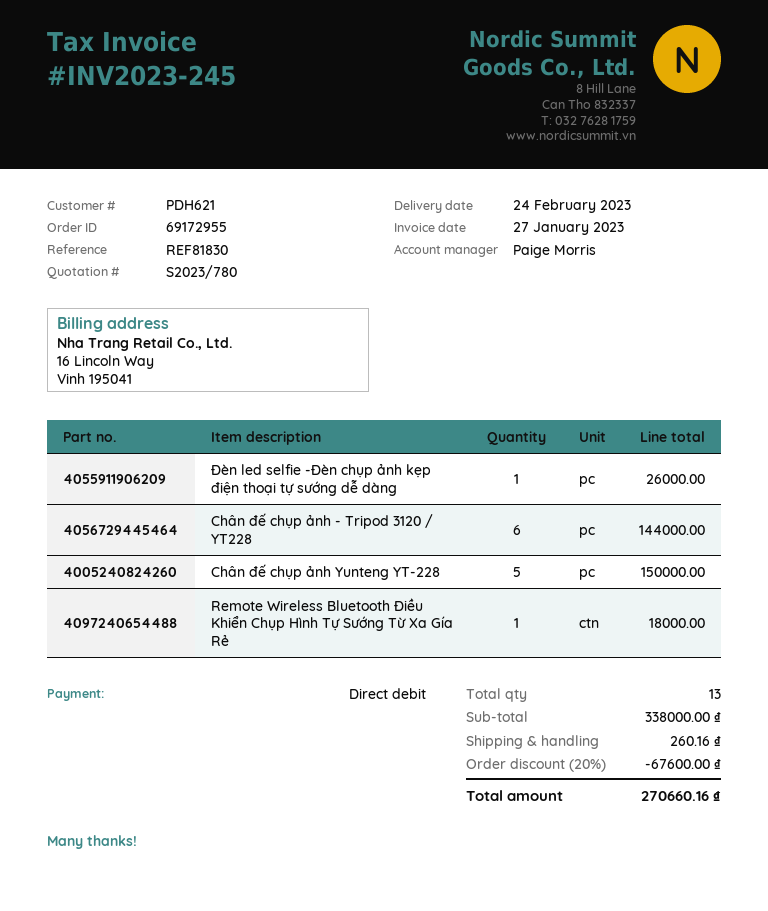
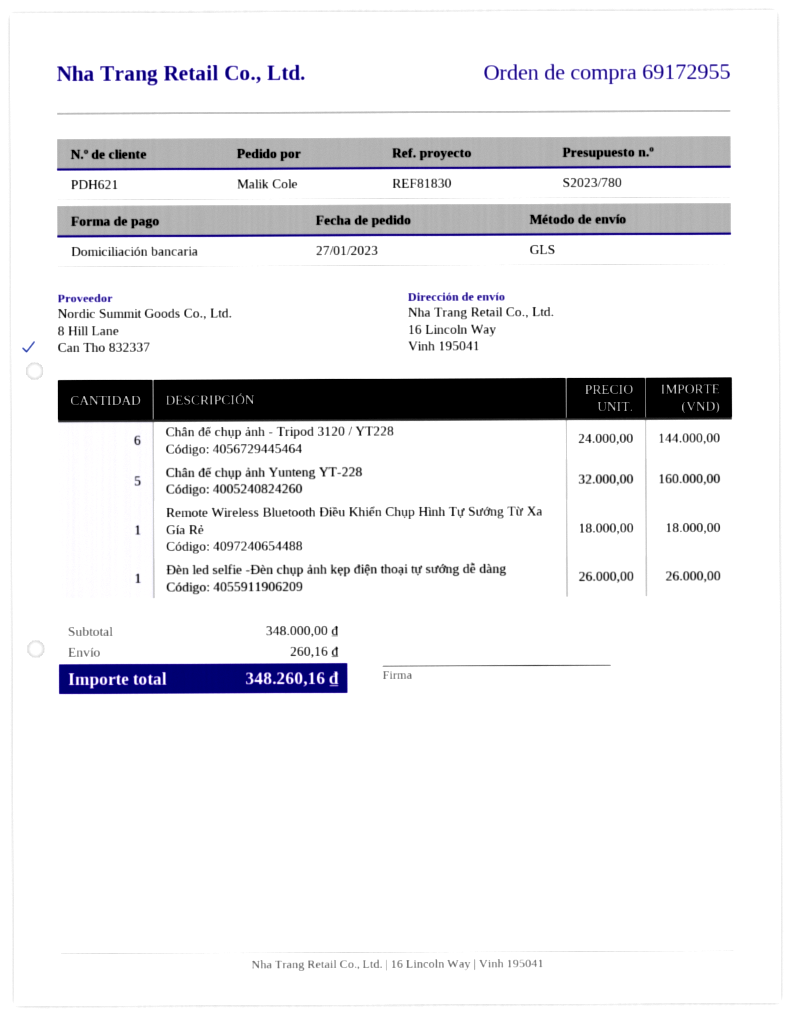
Chân đế chụp ảnh Yunteng YT-228: 5 for 150000.00 -> 5 for 160000.00
subtotal: 338000.00 -> 348000.00
discount: 20% = 67600.00 -> none
total: 270660.16 -> 348260.16

